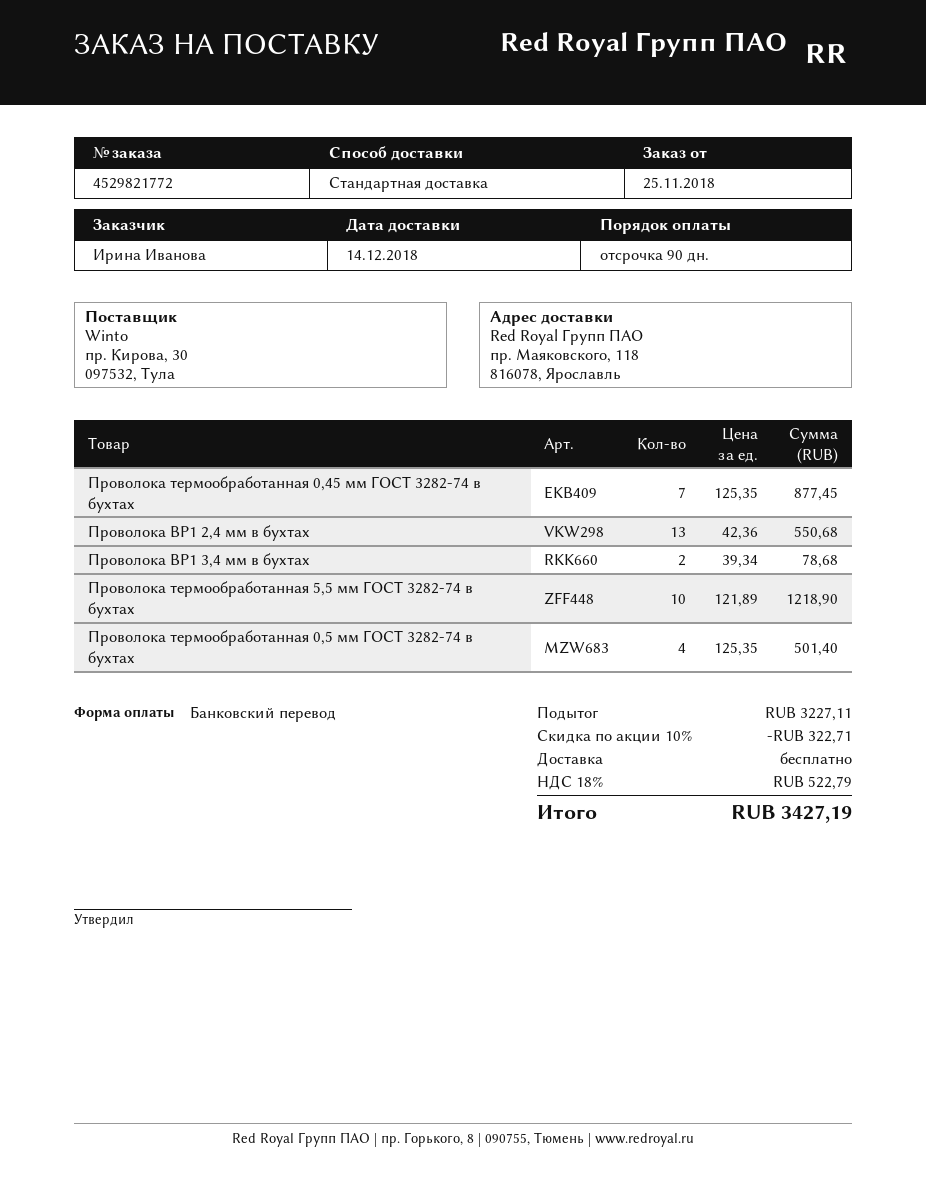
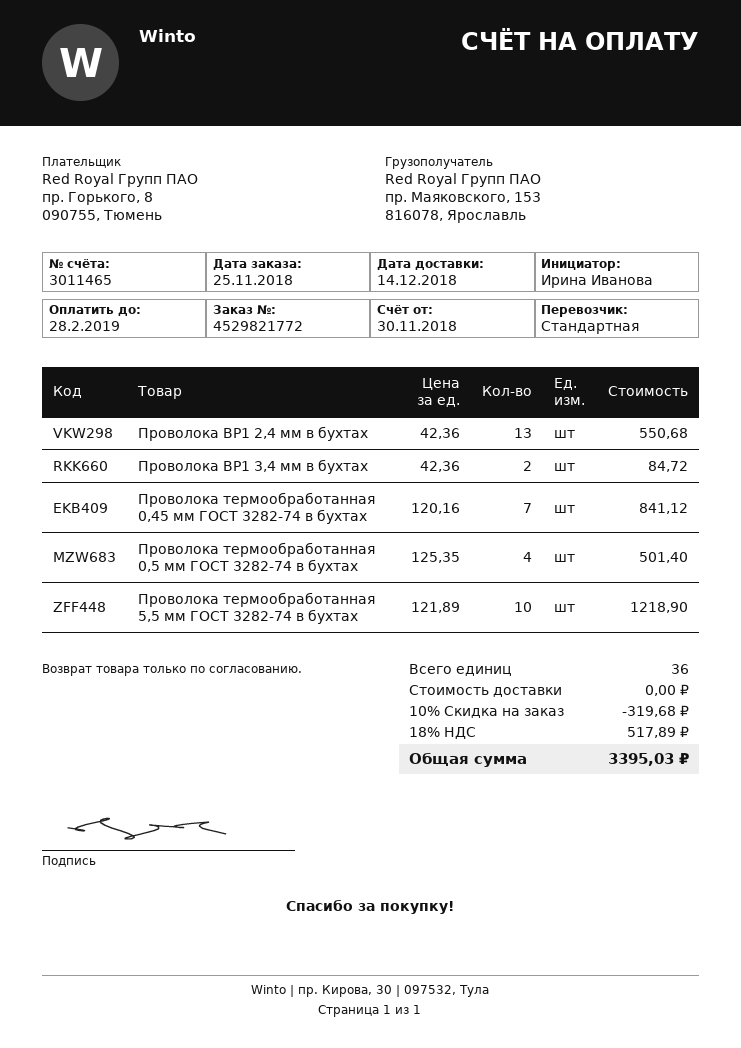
ship to: пр. Маяковского, 118, 816078, Ярославль -> пр. Маяковского, 153, 816078, Ярославль
Проволока термообработанная 0,45 мм ГОСТ 3282-74 в бухтах: 7 x 125.35 = 877.45 -> 7 x 120.16 = 841.12
Проволока ВР1 3,4 мм в бухтах: 2 x 39.34 = 78.68 -> 2 x 42.36 = 84.72
discount: 10% = 322.71 -> 10% = 319.68
tax: 18% = 522.79 -> 18% = 517.89
total: 3427.19 -> 3395.03

